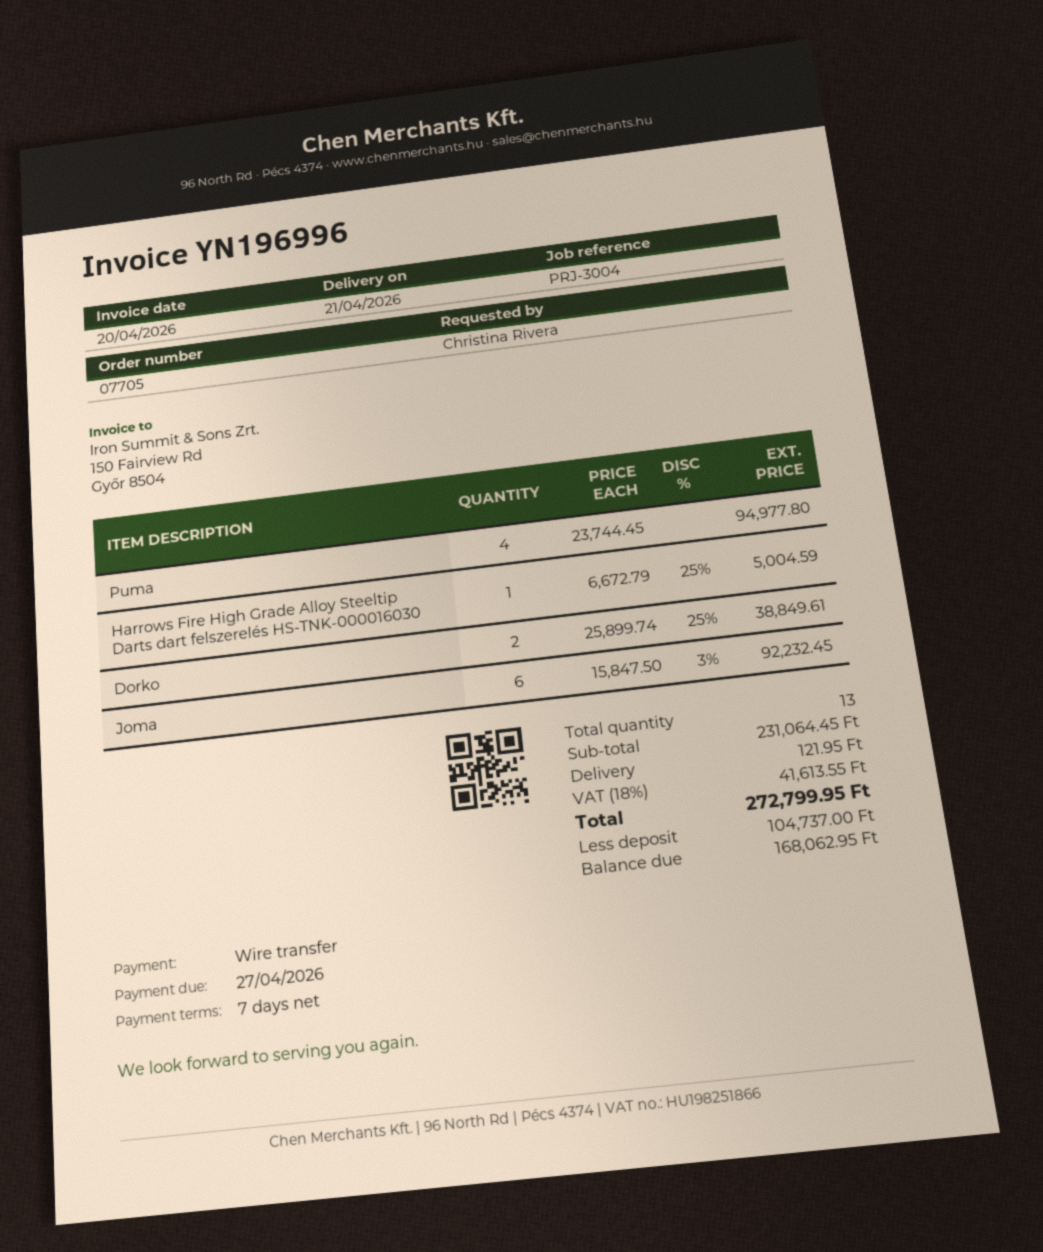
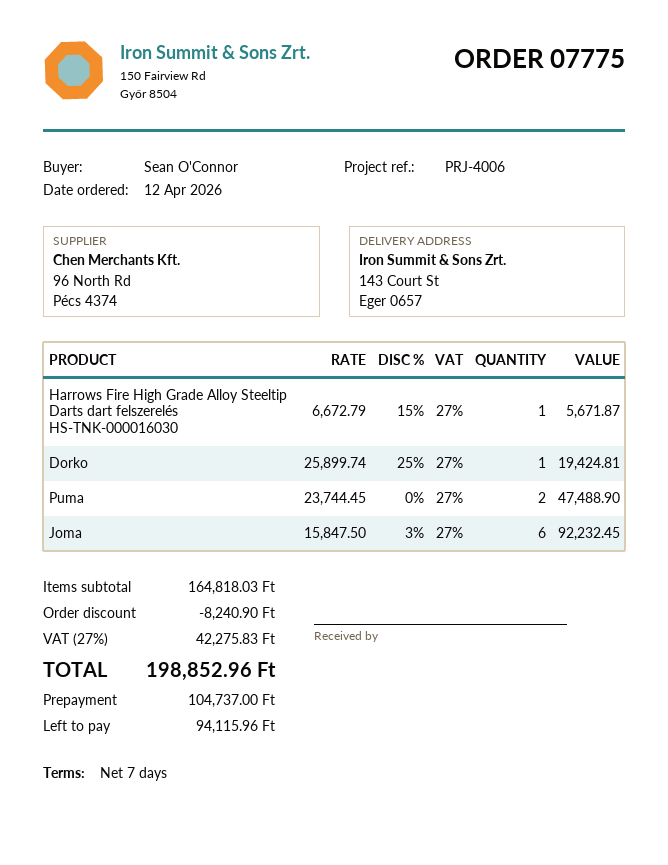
order number: 07705 -> 07775
reference: PRJ-3004 -> PRJ-4006
ordered by: Christina Rivera -> Sean O'Connor
Puma: 4 x 23744.45 = 94977.80 -> 2 x 23744.45 = 47488.90
Harrows Fire High Grade Alloy Steeltip Darts dart felszerelés HS-TNK-000016030: 1 x 6672.79 - 25% = 5004.59 -> 1 x 6672.79 - 15% = 5671.87
Dorko: 2 x 25899.74 - 25% = 38849.61 -> 1 x 25899.74 - 25% = 19424.81
subtotal: 231064.45 -> 164818.03
discount: none -> 8240.90
shipping: 121.95 -> none
tax: 18% = 41613.55 -> 27% = 42275.83
total: 272799.95 -> 198852.96
balance: 168062.95 -> 94115.96

